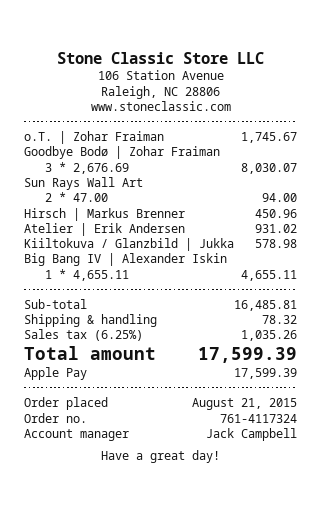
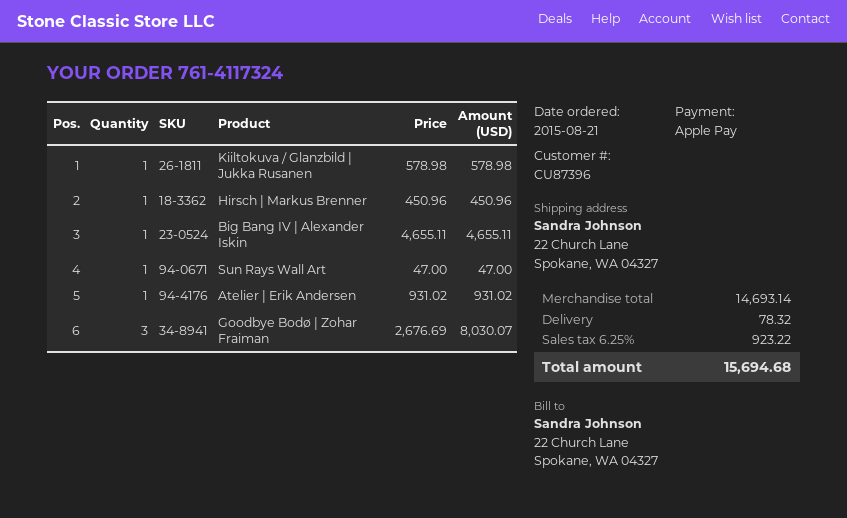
o.T. | Zohar Fraiman: 1 x 1745.67 = 1745.67 -> none
Sun Rays Wall Art: 2 x 47.00 = 94.00 -> 1 x 47.00 = 47.00
subtotal: 16485.81 -> 14693.14
tax: 6.25% = 1035.26 -> 6.25% = 923.22
total: 17599.39 -> 15694.68

